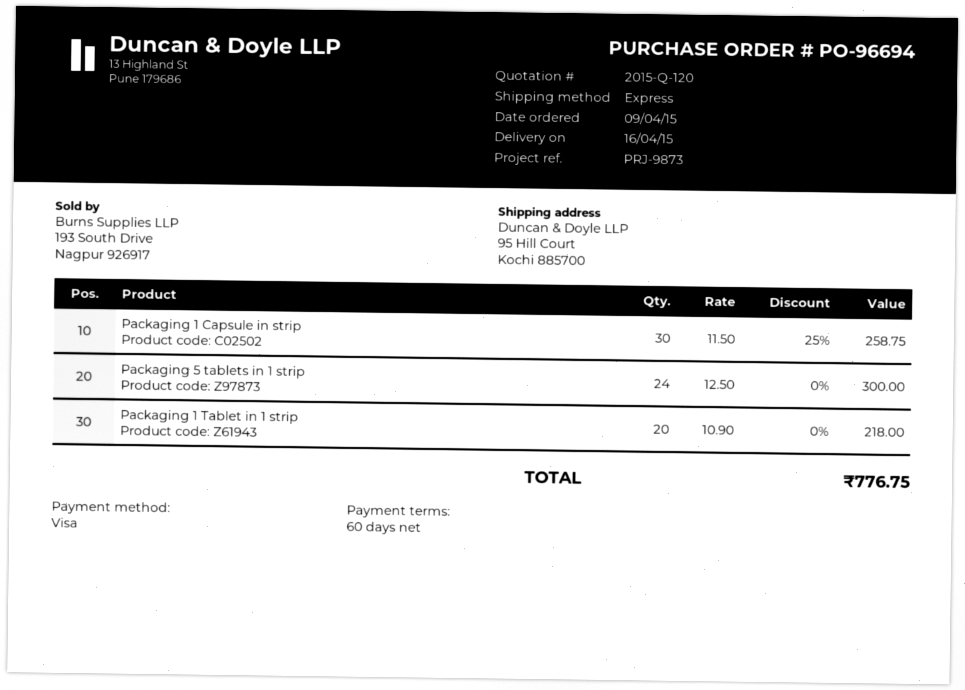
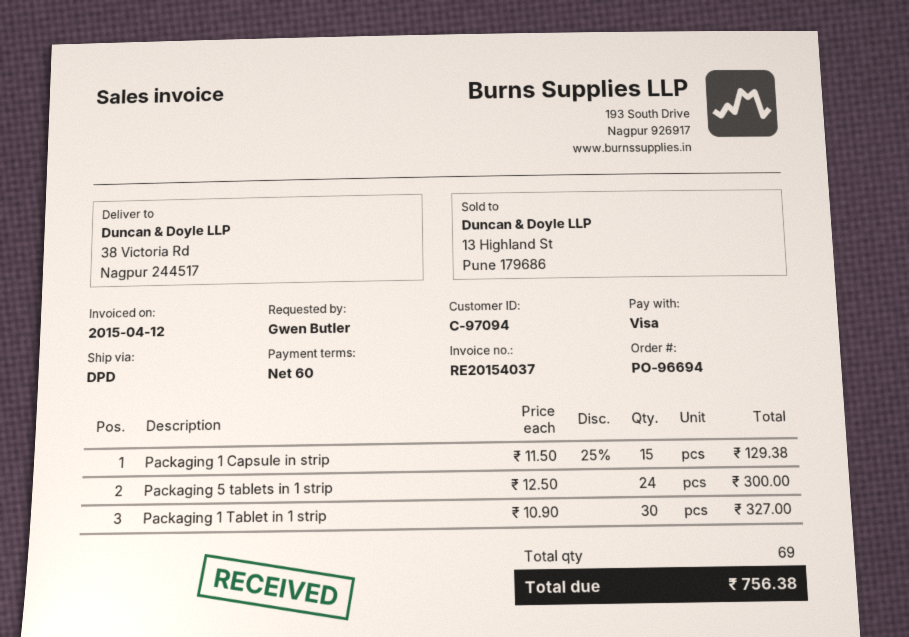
shipping method: express -> DPD
ship to: 95 Hill Court, Kochi 885700 -> 38 Victoria Rd, Nagpur 244517
Packaging 1 Capsule in strip: 30 x 11.50 - 25% = 258.75 -> 15 x 11.50 - 25% = 129.38
Packaging 1 Tablet in 1 strip: 20 x 10.90 = 218.00 -> 30 x 10.90 = 327.00
total: 776.75 -> 756.38

